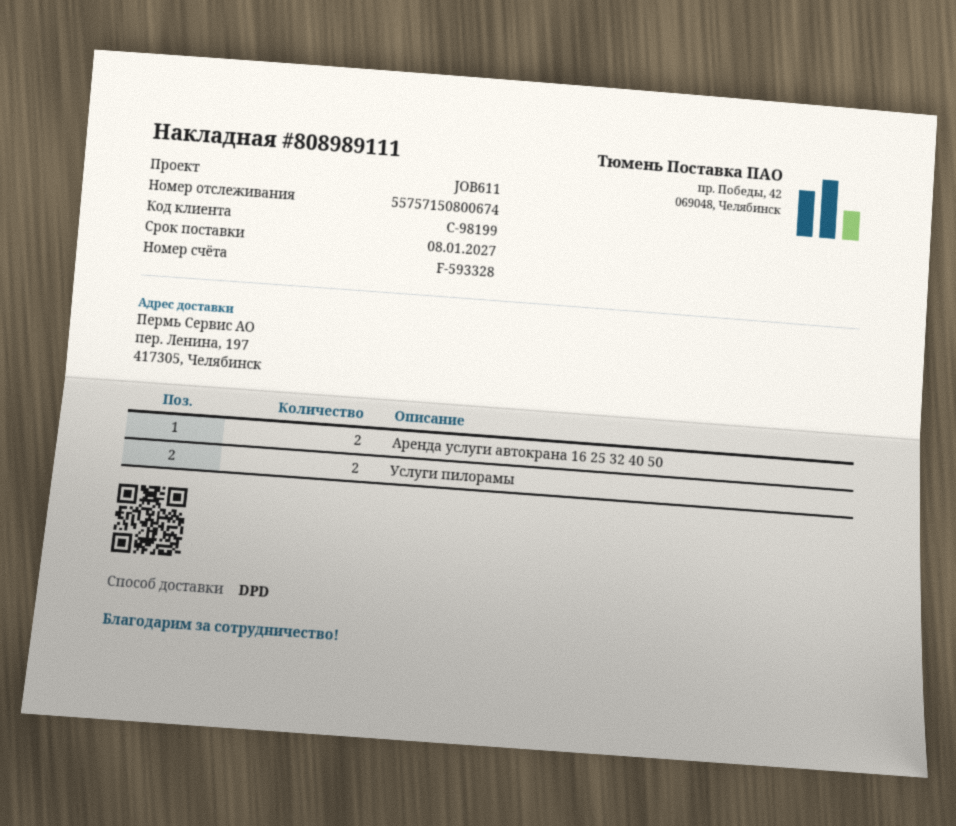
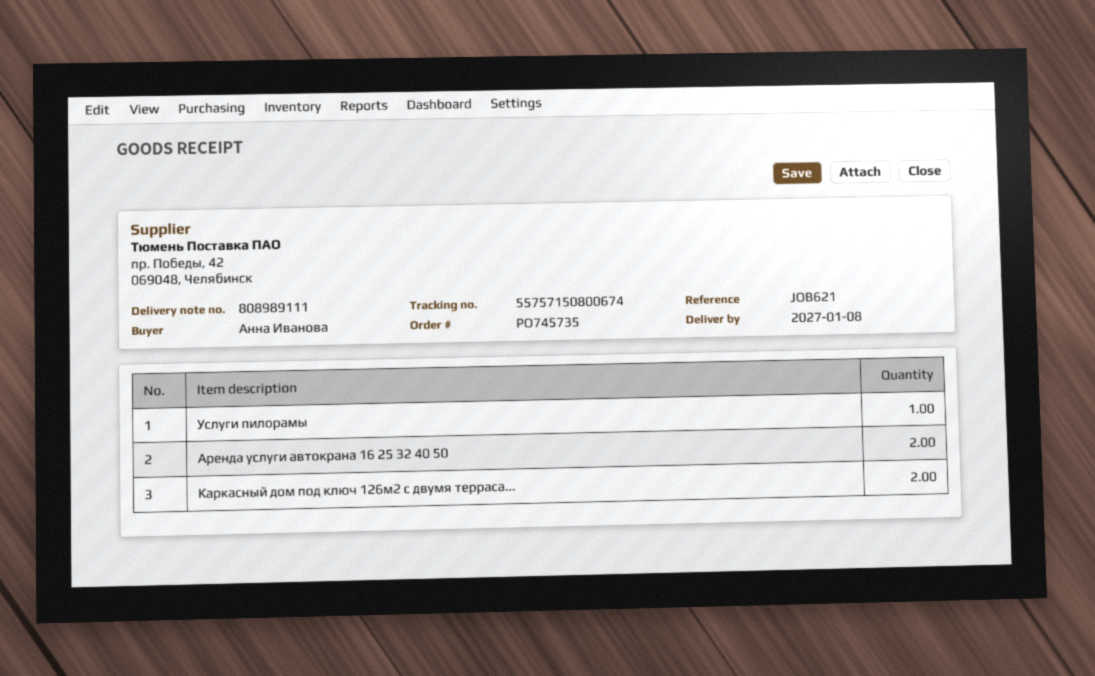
reference: JOB611 -> JOB621
Услуги пилорамы: 2 -> 1
Каркасный дом под ключ 126м2 с двумя терраса...: none -> 2

